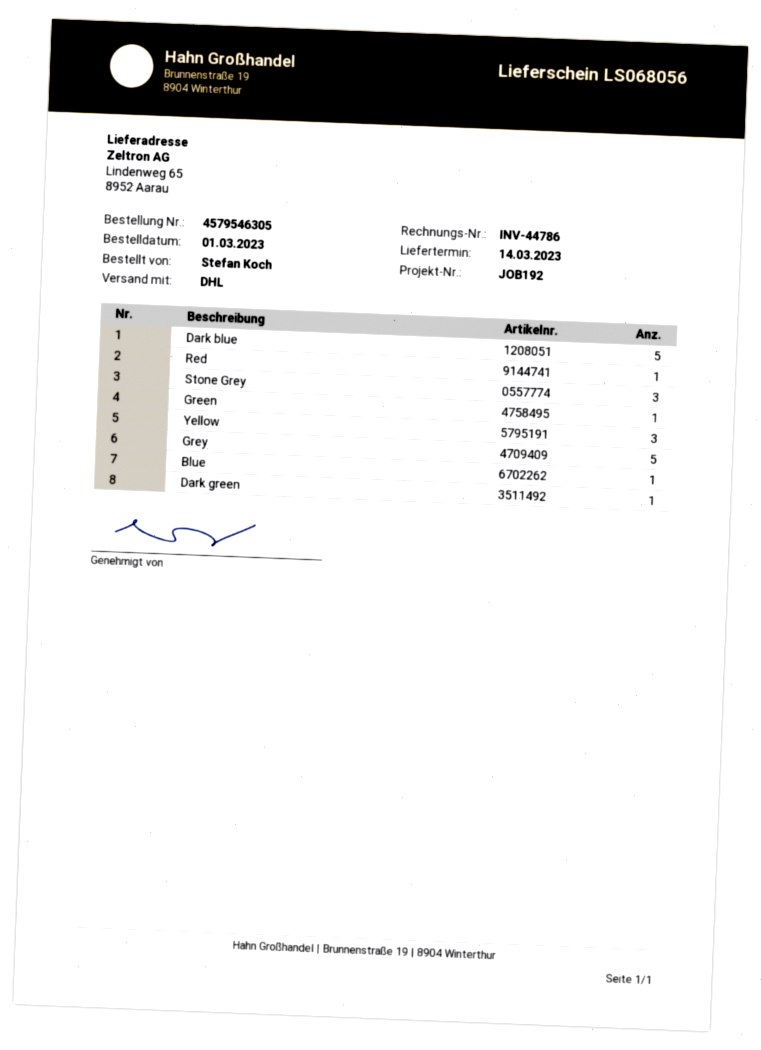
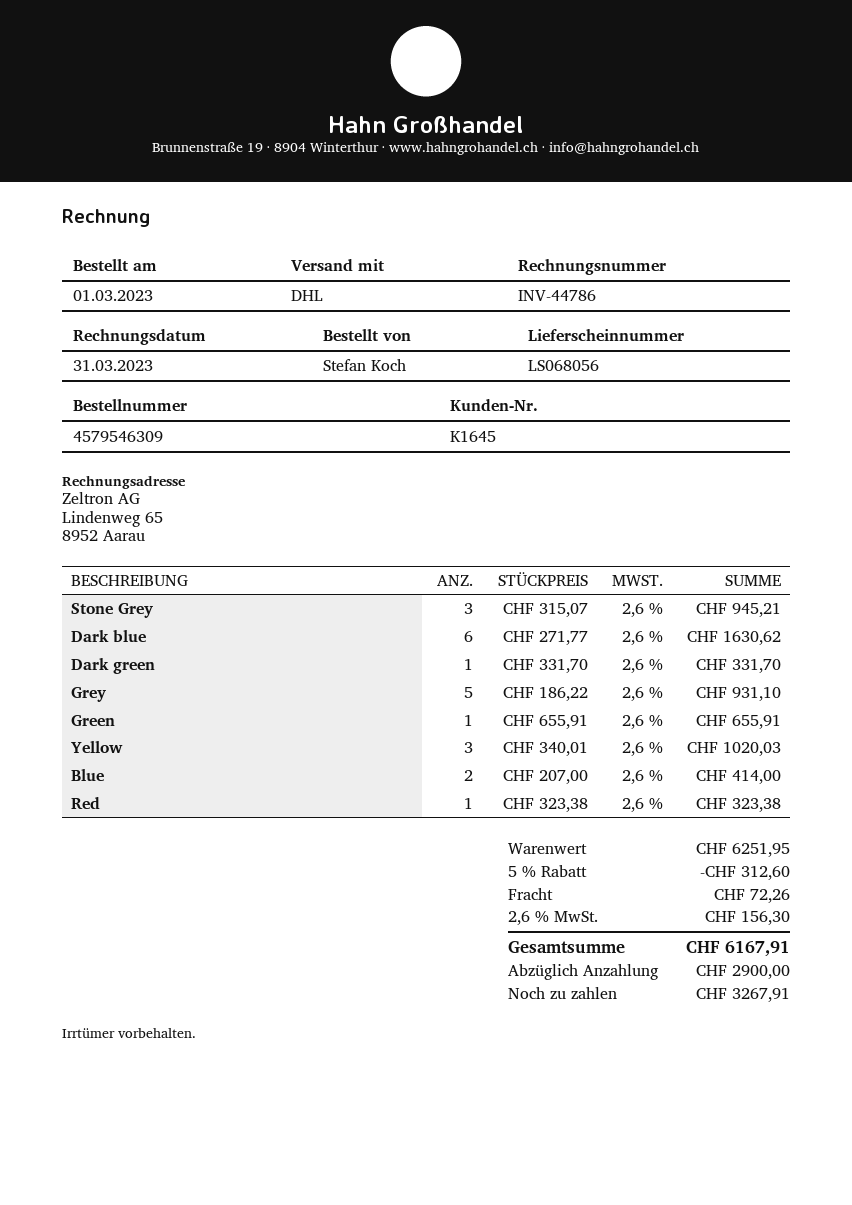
order number: 4579546305 -> 4579546309
Dark blue: 5 -> 6
Blue: 1 -> 2

